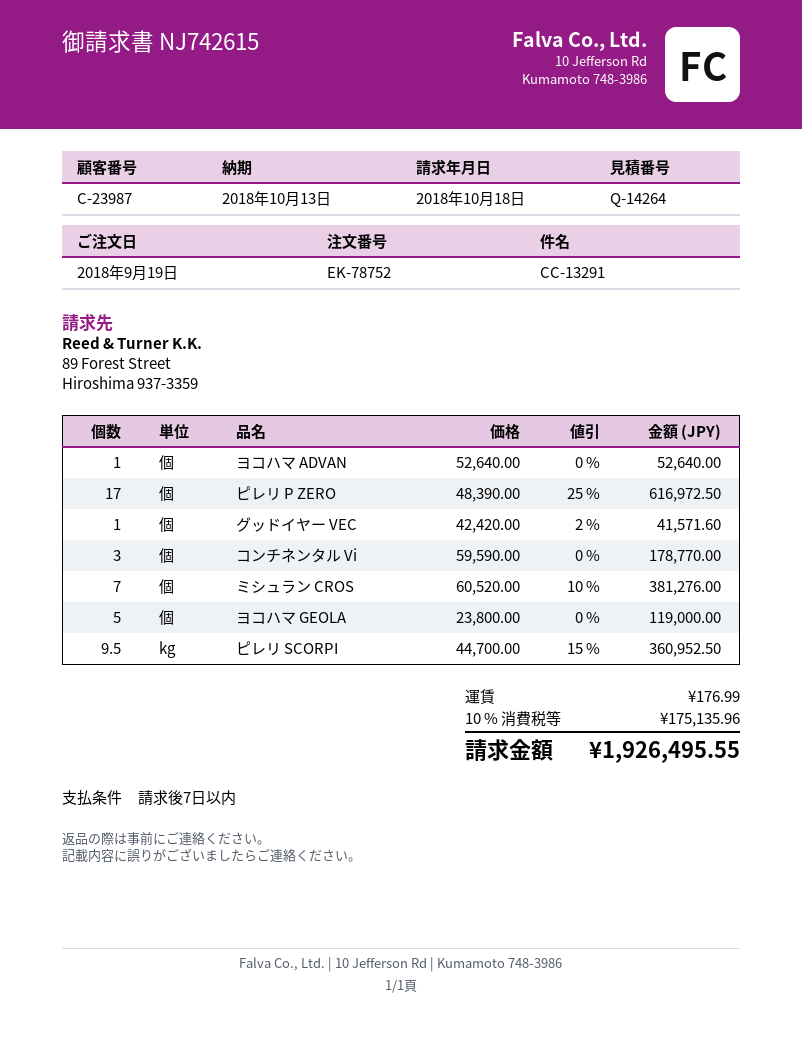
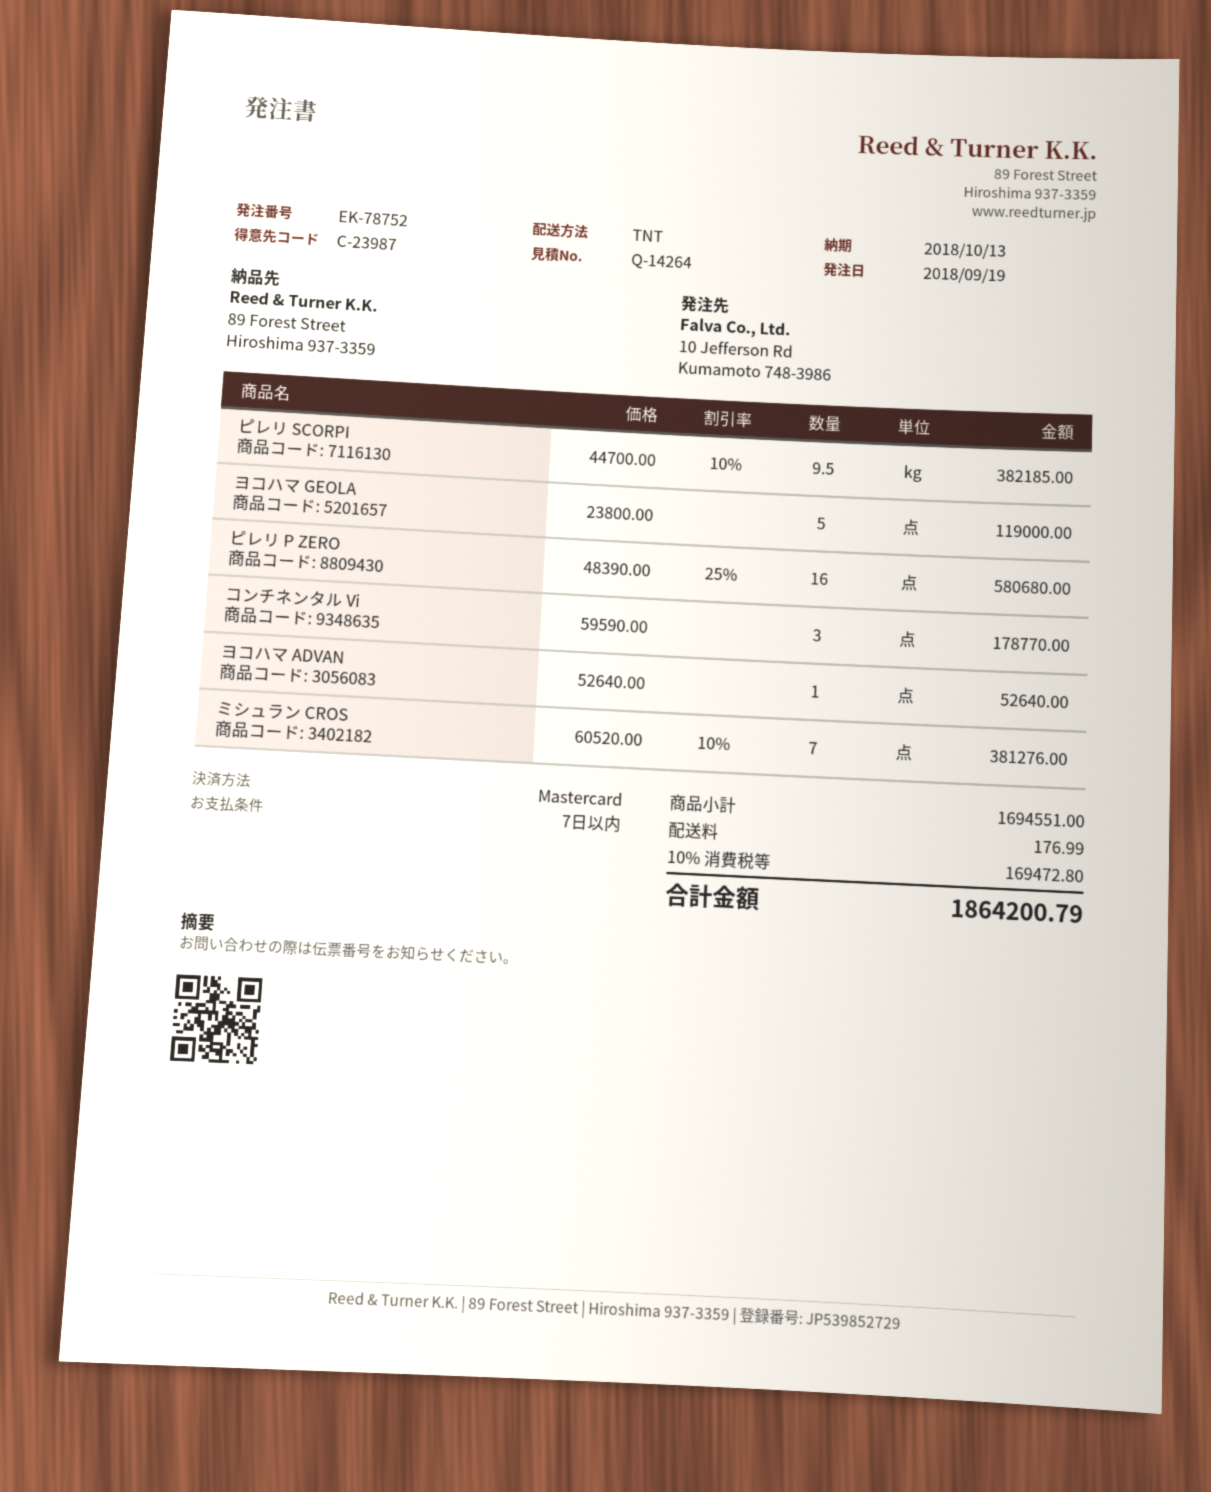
ピレリ P ZERO: 17 x 48390.00 - 25% = 616972.50 -> 16 x 48390.00 - 25% = 580680.00
グッドイヤー VEC: 1 x 42420.00 - 2% = 41571.60 -> none
ピレリ SCORPI: 9.5 x 44700.00 - 15% = 360952.50 -> 9.5 x 44700.00 - 10% = 382185.00
tax: 10% = 175135.96 -> 10% = 169472.80
total: 1926495.55 -> 1864200.79

